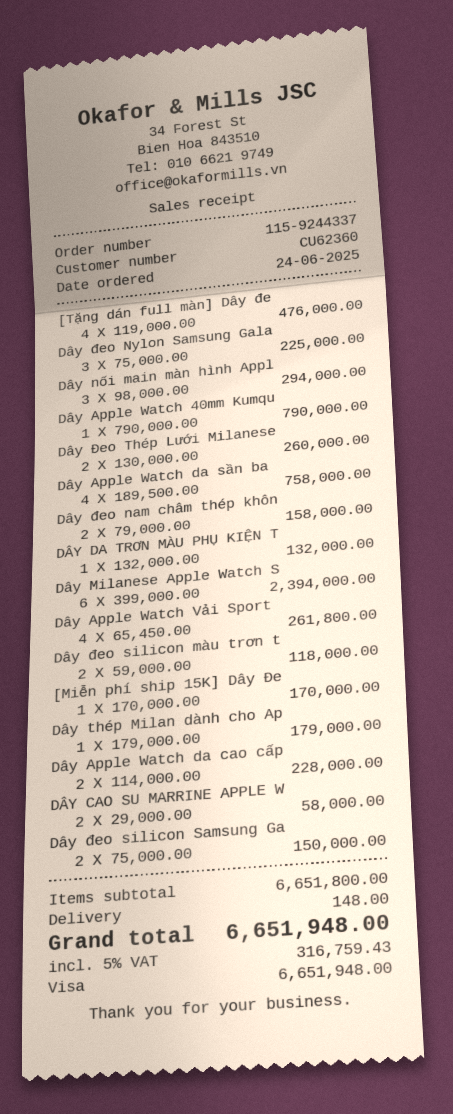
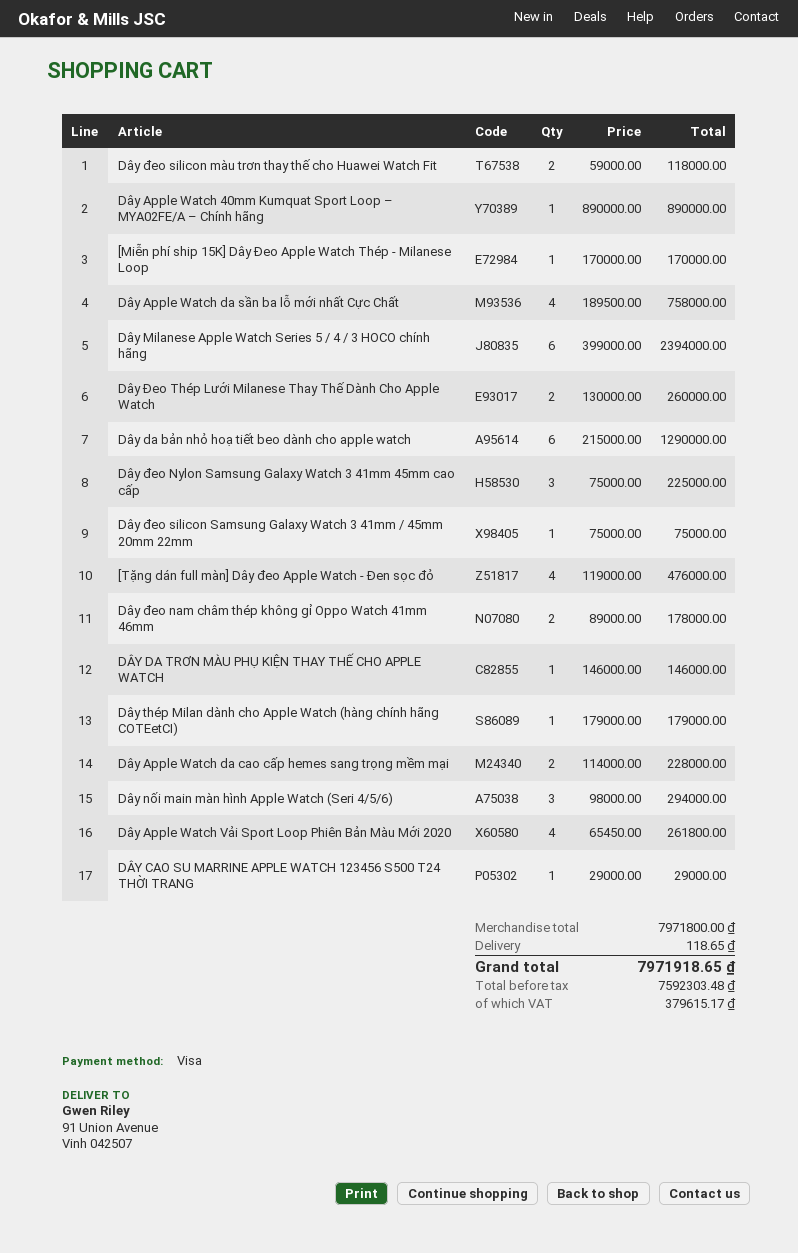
Dây Apple Watch 40mm Kumqu: 1 x 790000.00 = 790000.00 -> 1 x 890000.00 = 890000.00
Dây đeo nam châm thép khôn: 2 x 79000.00 = 158000.00 -> 2 x 89000.00 = 178000.00
DÂY DA TRƠN MÀU PHỤ KIỆN T: 1 x 132000.00 = 132000.00 -> 1 x 146000.00 = 146000.00
DÂY CAO SU MARRINE APPLE W: 2 x 29000.00 = 58000.00 -> 1 x 29000.00 = 29000.00
Dây đeo silicon Samsung Ga: 2 x 75000.00 = 150000.00 -> 1 x 75000.00 = 75000.00
Dây da bản nhỏ hoạ tiết beo dành cho apple watch: none -> 6 x 215000.00 = 1290000.00
subtotal: 6651800.00 -> 7971800.00
shipping: 148.00 -> 118.65
tax: 316759.43 -> 379615.17
total: 6651948.00 -> 7971918.65

